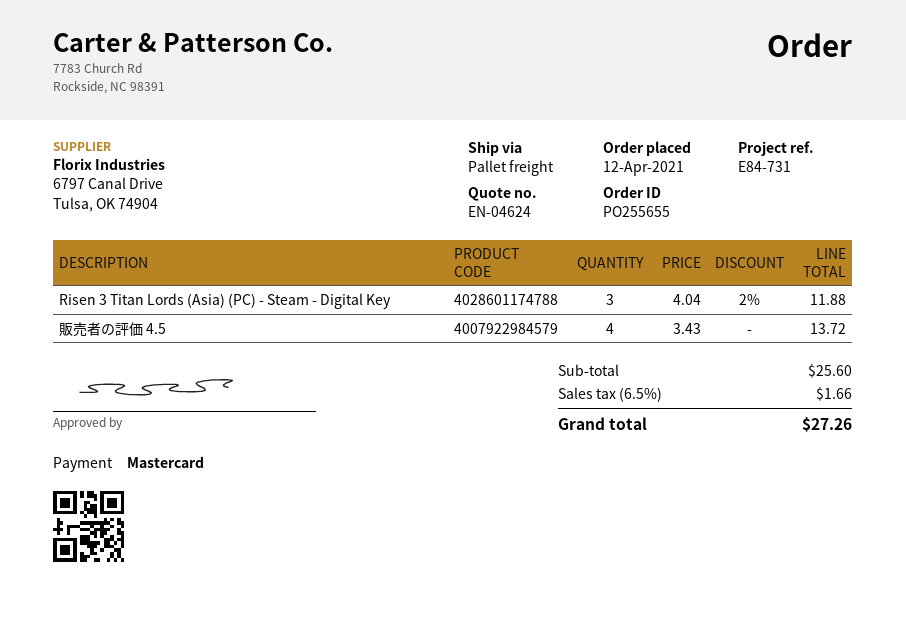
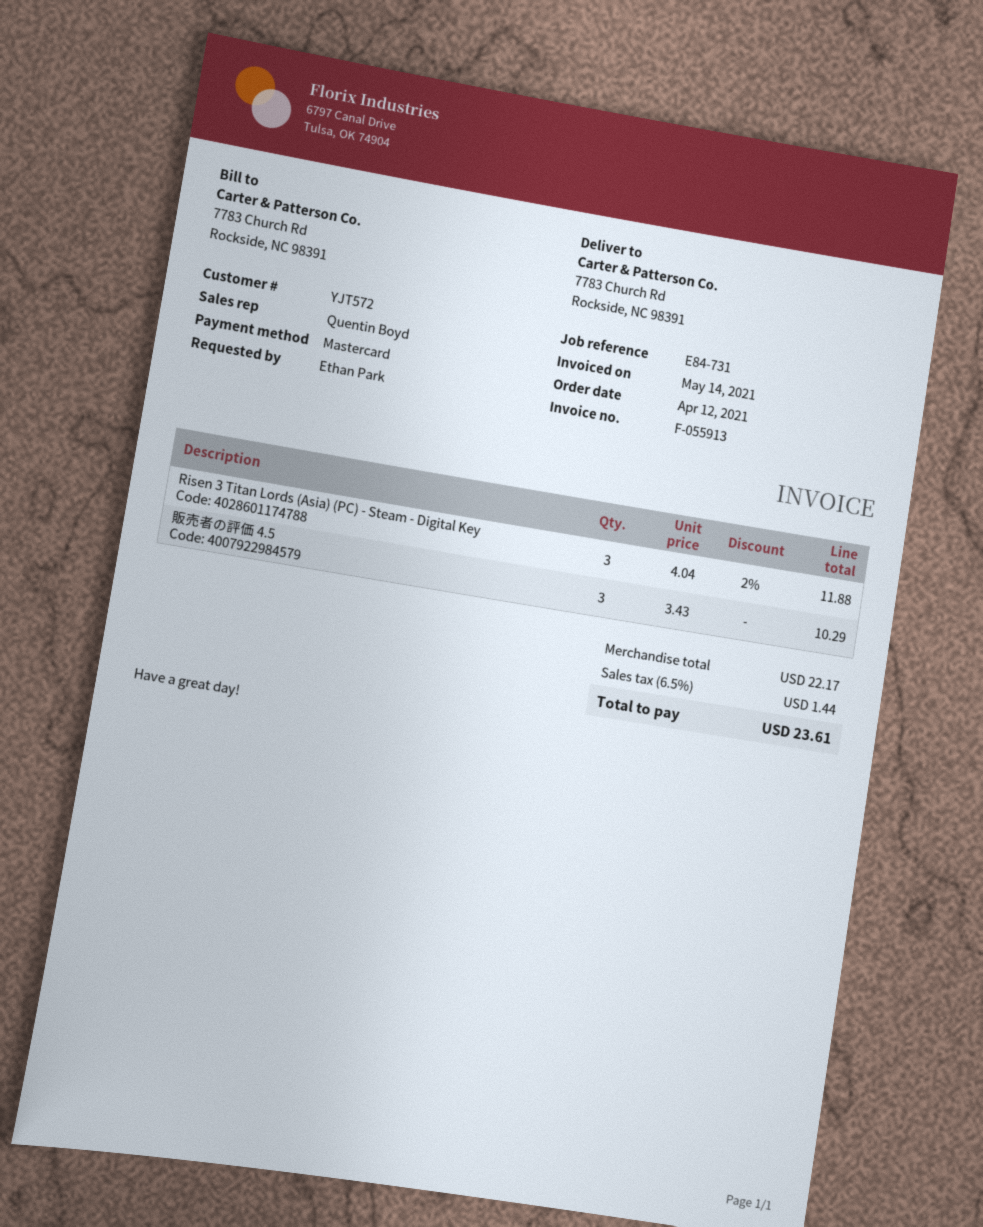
販売者の評価 4.5: 4 x 3.43 = 13.72 -> 3 x 3.43 = 10.29
subtotal: 25.60 -> 22.17
tax: 6.5% = 1.66 -> 6.5% = 1.44
total: 27.26 -> 23.61

